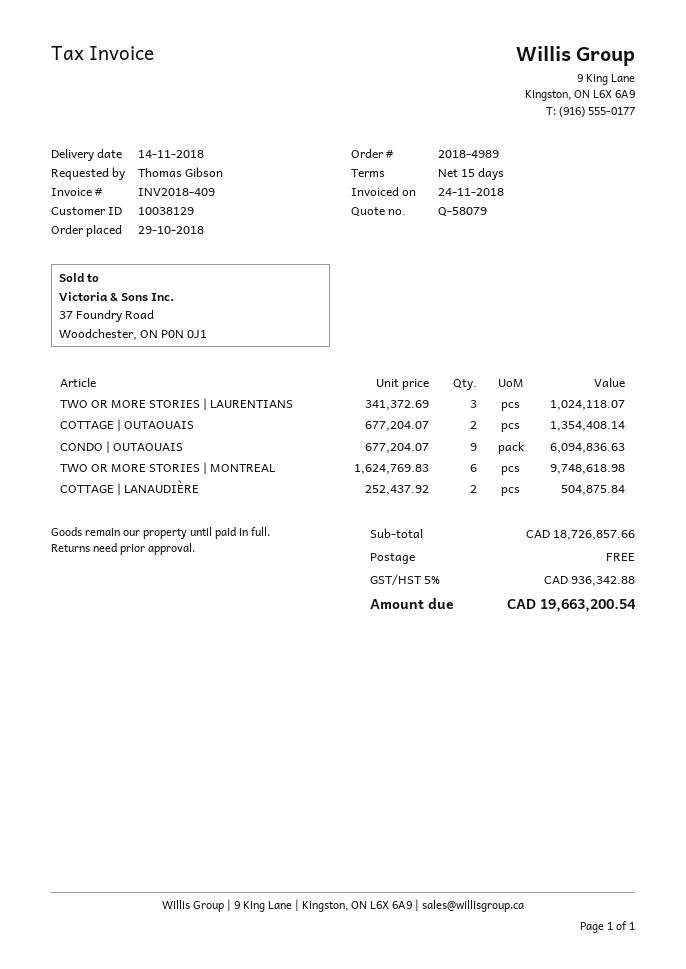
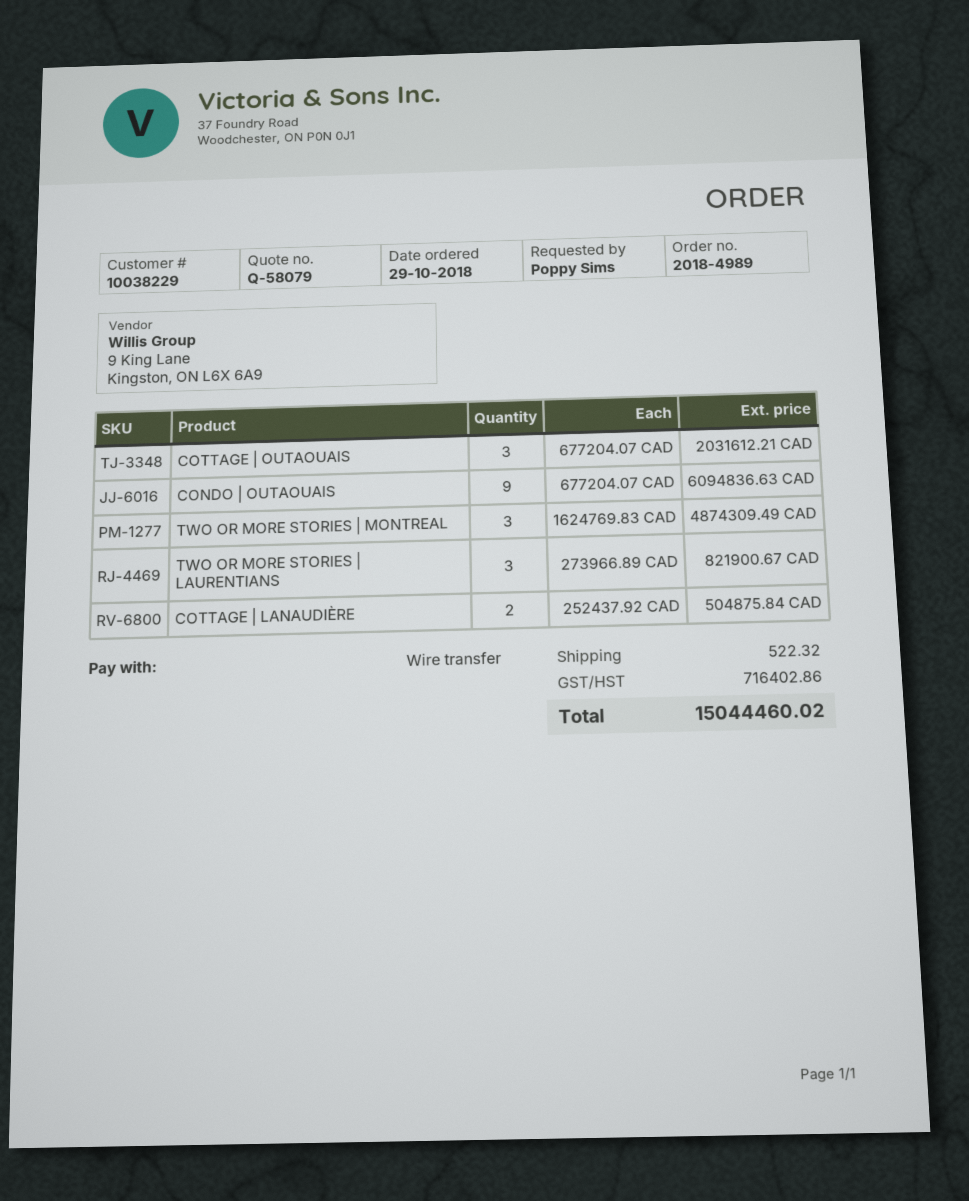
customer number: 10038129 -> 10038229
ordered by: Thomas Gibson -> Poppy Sims
TWO OR MORE STORIES | LAURENTIANS: 3 x 341372.69 = 1024118.07 -> 3 x 273966.89 = 821900.67
COTTAGE | OUTAOUAIS: 2 x 677204.07 = 1354408.14 -> 3 x 677204.07 = 2031612.21
TWO OR MORE STORIES | MONTREAL: 6 x 1624769.83 = 9748618.98 -> 3 x 1624769.83 = 4874309.49
shipping: 0.00 -> 522.32
tax: 936342.88 -> 716402.86
total: 19663200.54 -> 15044460.02

